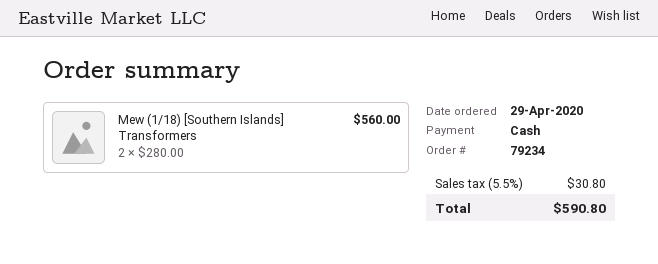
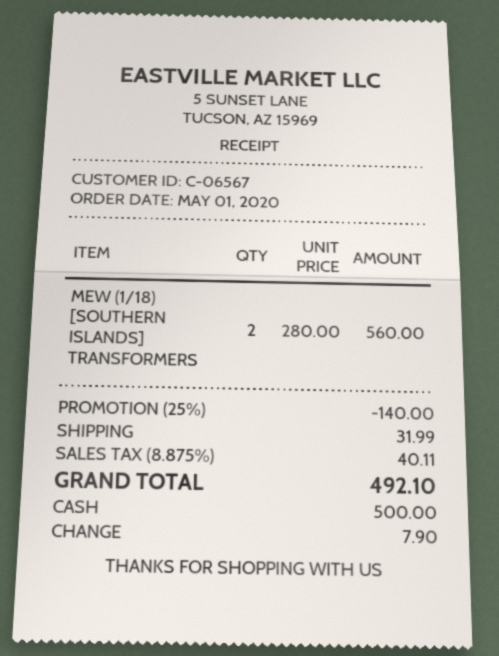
order date: 2020-04-29 -> 2020-05-01
discount: none -> 25% = 140.00
shipping: none -> 31.99
tax: 5.5% = 30.80 -> 8.875% = 40.11
total: 590.80 -> 492.10

